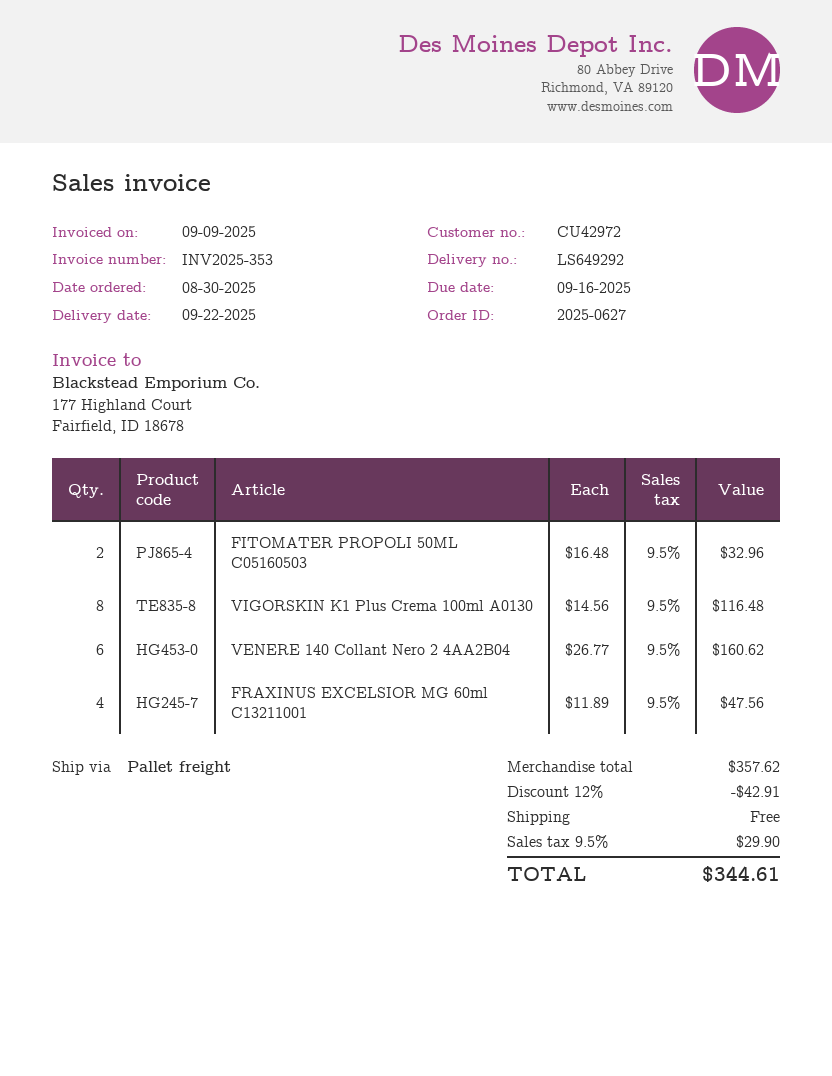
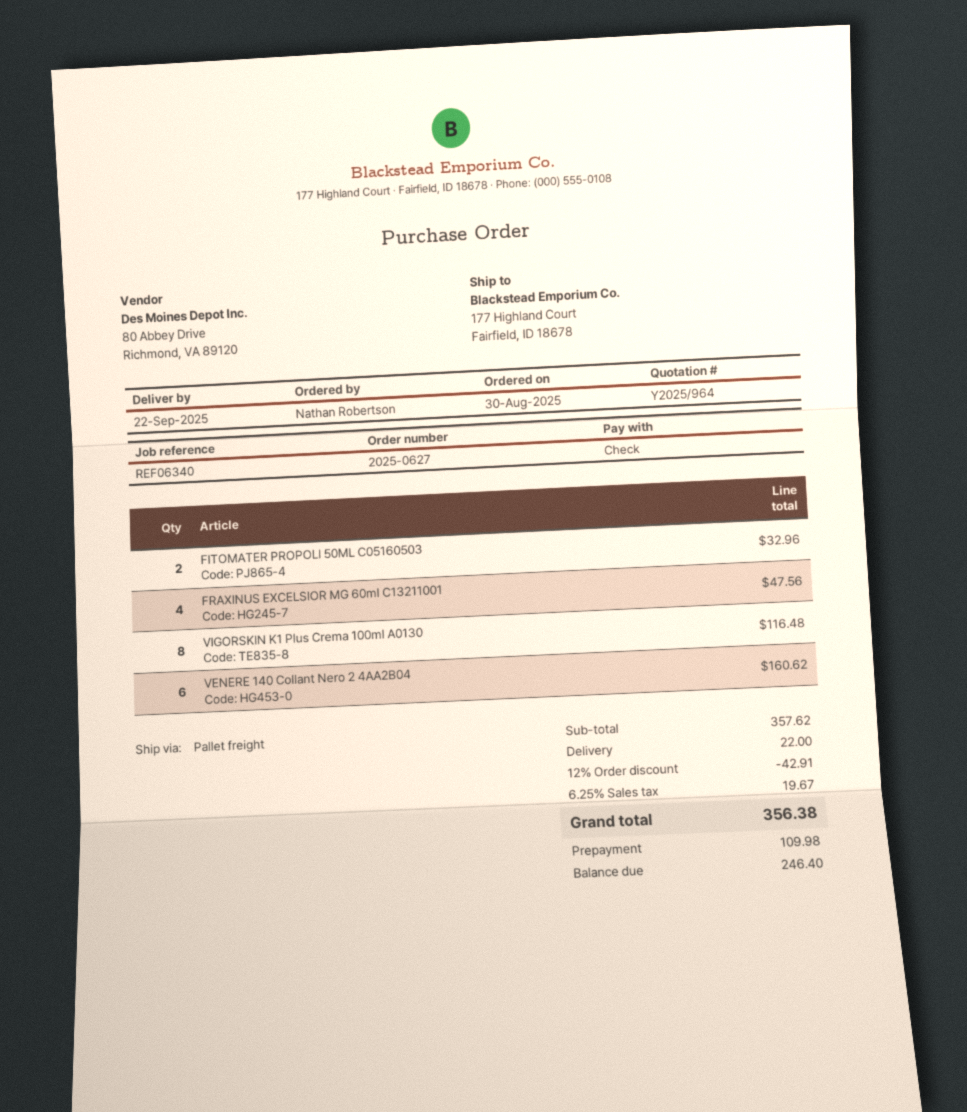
shipping: 0.00 -> 22.00
tax: 9.5% = 29.90 -> 6.25% = 19.67
total: 344.61 -> 356.38

